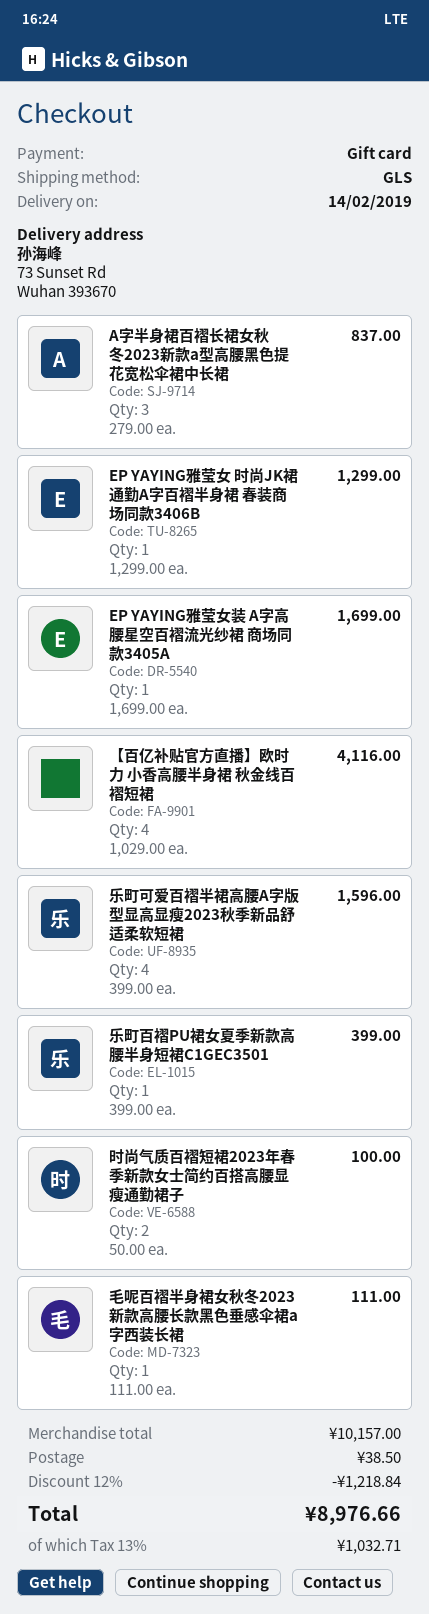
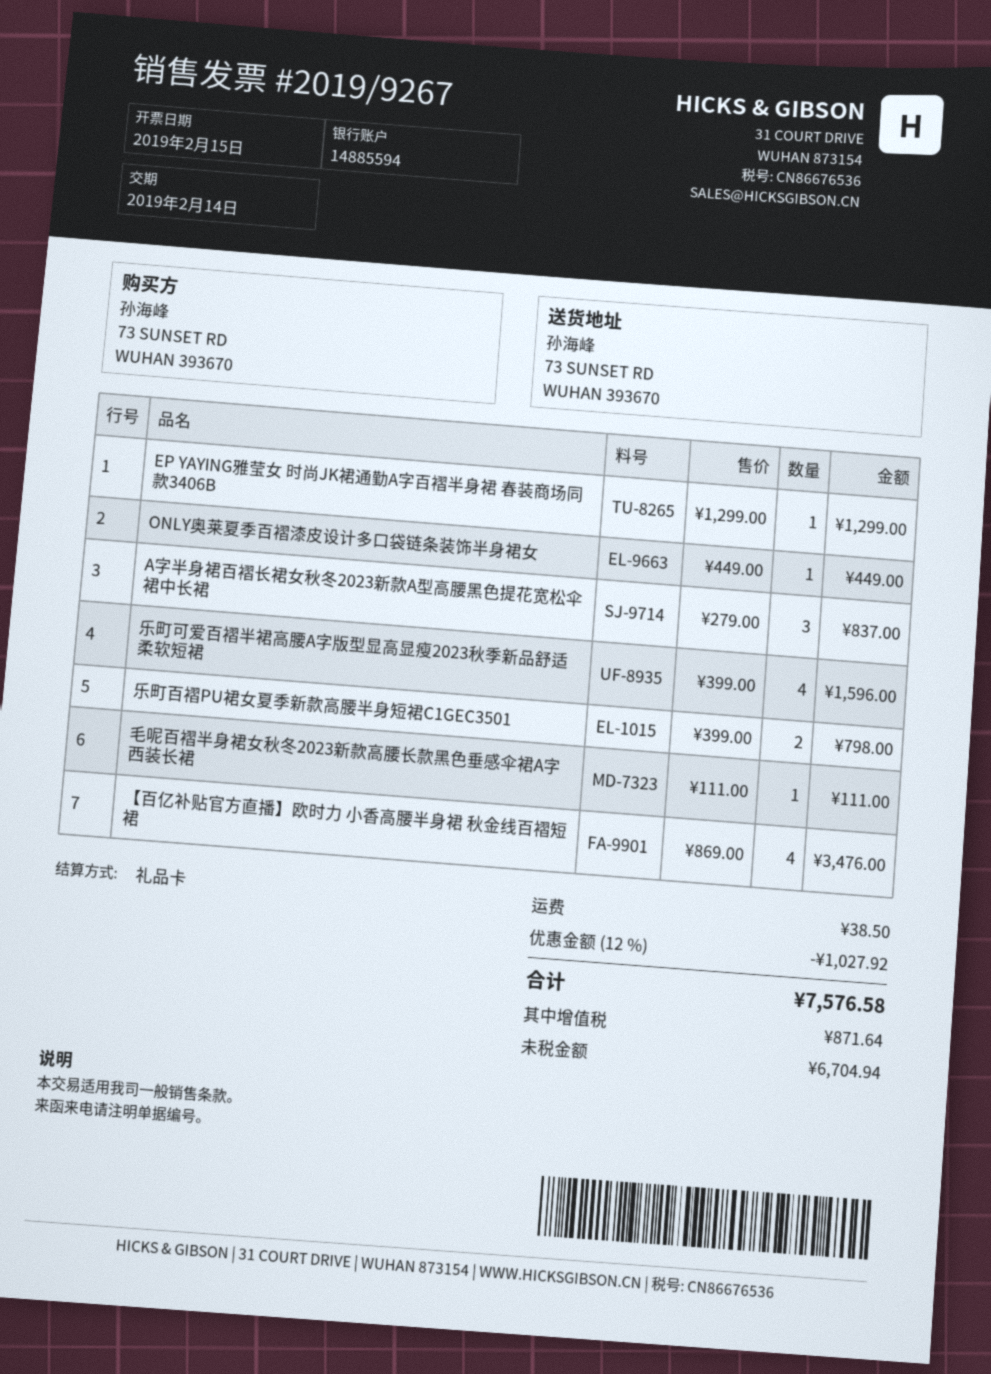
EP YAYING雅莹女装 A字高腰星空百褶流光纱裙 商场同款3405A: 1 x 1699.00 = 1699.00 -> none
【百亿补贴官方直播】欧时力 小香高腰半身裙 秋金线百褶短裙: 4 x 1029.00 = 4116.00 -> 4 x 869.00 = 3476.00
乐町百褶PU裙女夏季新款高腰半身短裙C1GEC3501: 1 x 399.00 = 399.00 -> 2 x 399.00 = 798.00
时尚气质百褶短裙2023年春季新款女士简约百搭高腰显瘦通勤裙子: 2 x 50.00 = 100.00 -> none
ONLY奥莱夏季百褶漆皮设计多口袋链条装饰半身裙女: none -> 1 x 449.00 = 449.00
discount: 12% = 1218.84 -> 12% = 1027.92
tax: 1032.71 -> 871.64
total: 8976.66 -> 7576.58

